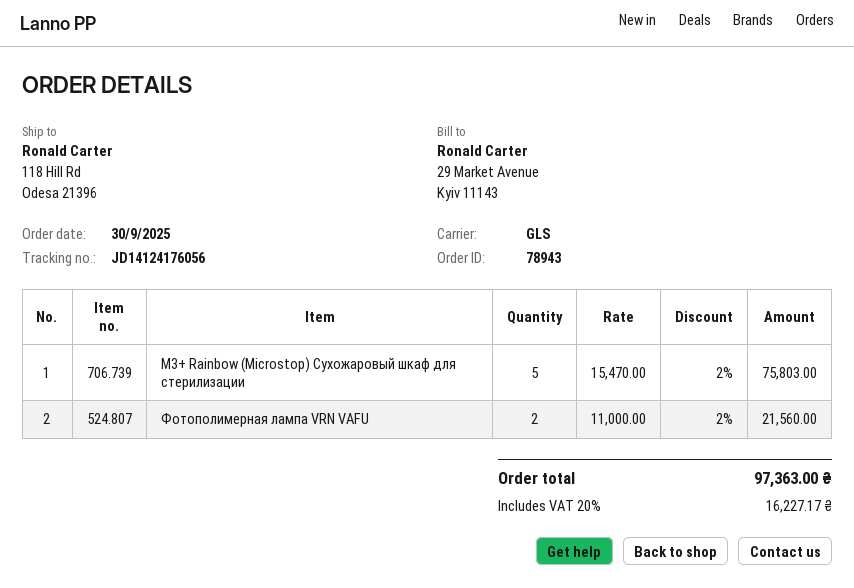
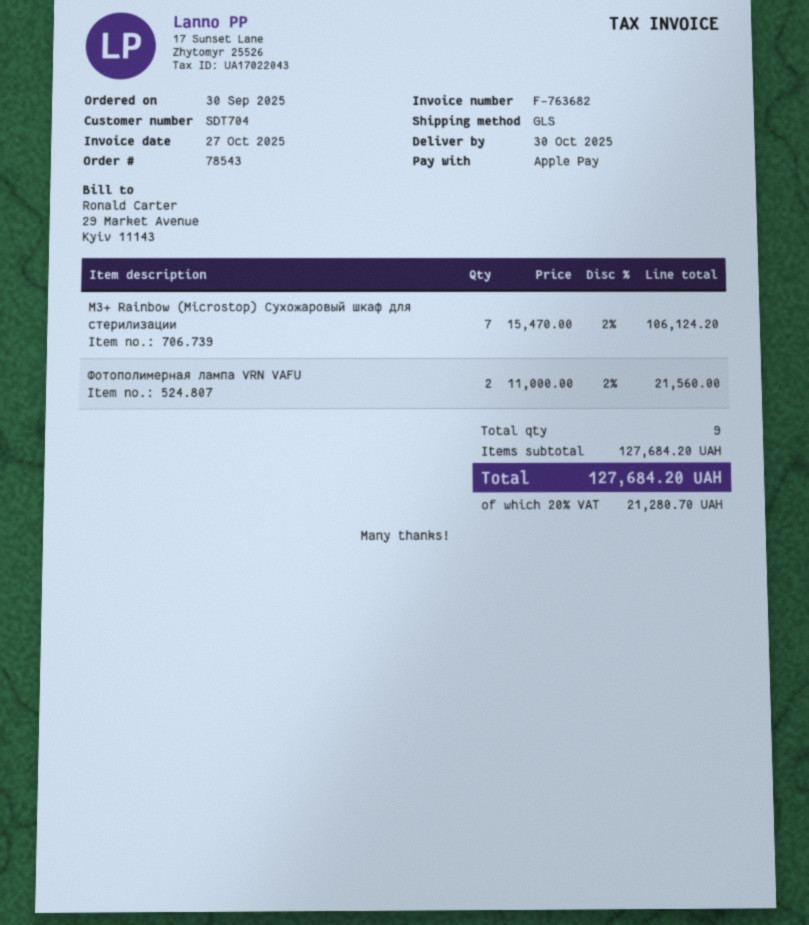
order number: 78943 -> 78543
M3+ Rainbow (Microstop) Сухожаровый шкаф для стерилизации: 5 x 15470.00 - 2% = 75803.00 -> 7 x 15470.00 - 2% = 106124.20
tax: 20% = 16227.17 -> 20% = 21280.70
total: 97363.00 -> 127684.20

